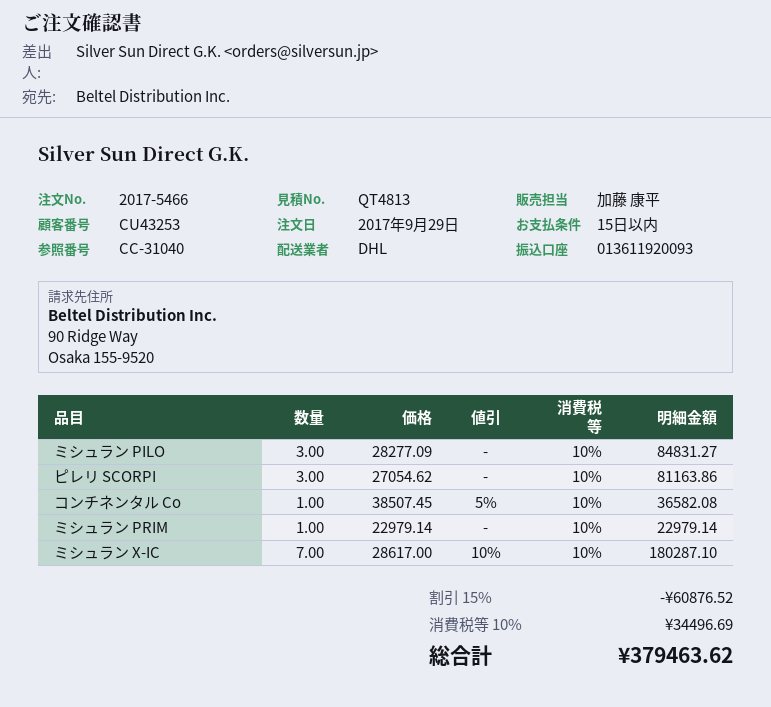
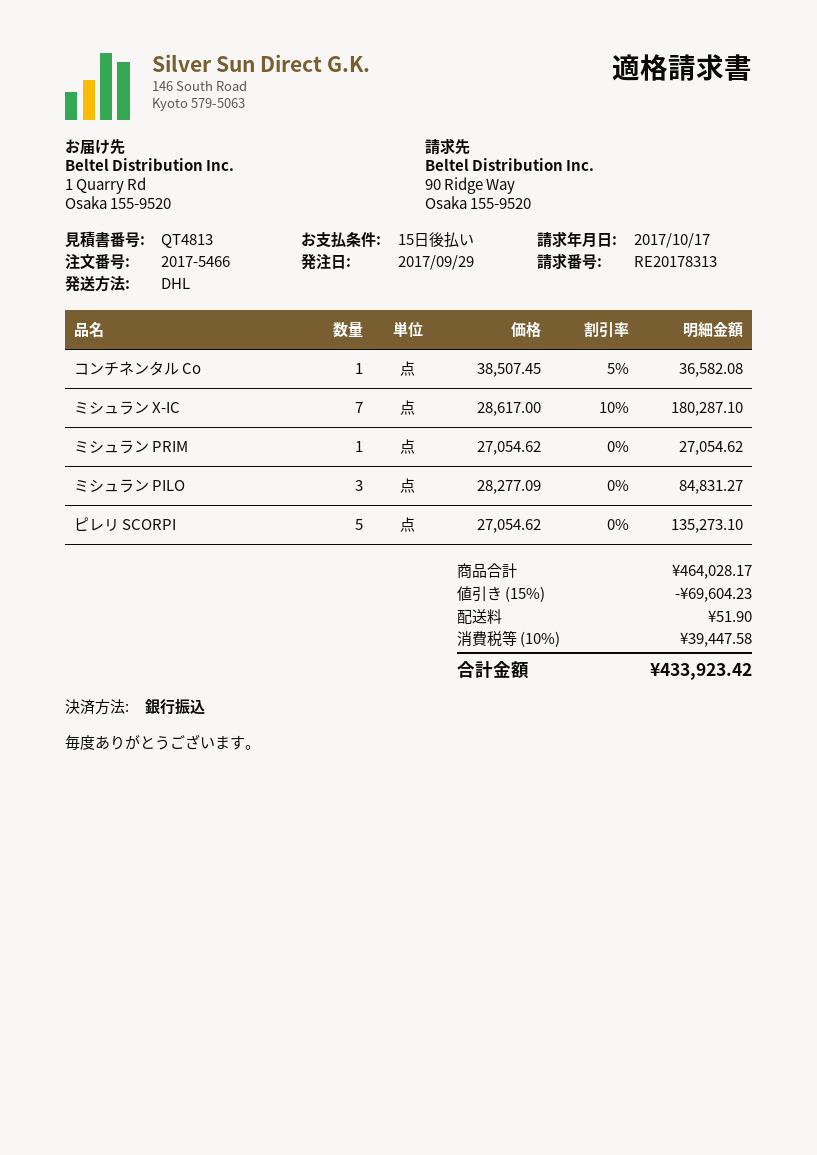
ピレリ SCORPI: 3 x 27054.62 = 81163.86 -> 5 x 27054.62 = 135273.10
ミシュラン PRIM: 1 x 22979.14 = 22979.14 -> 1 x 27054.62 = 27054.62
discount: 15% = 60876.52 -> 15% = 69604.23
shipping: none -> 51.90
tax: 10% = 34496.69 -> 10% = 39447.58
total: 379463.62 -> 433923.42

